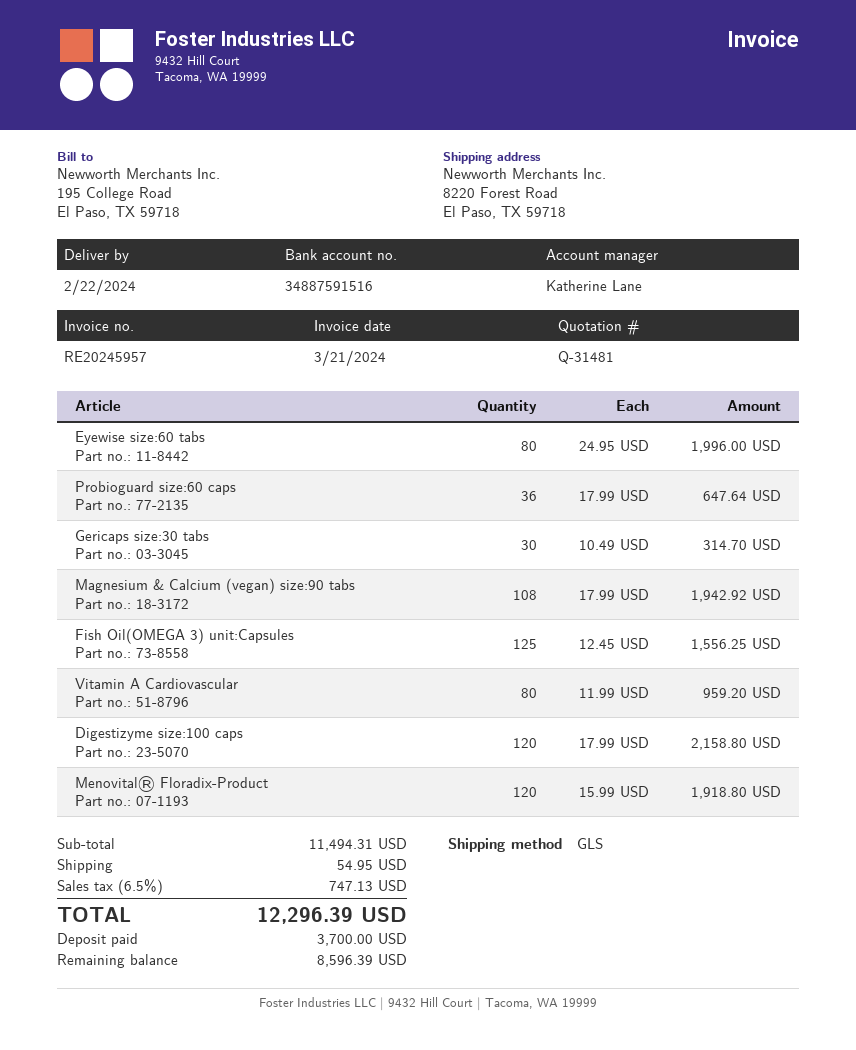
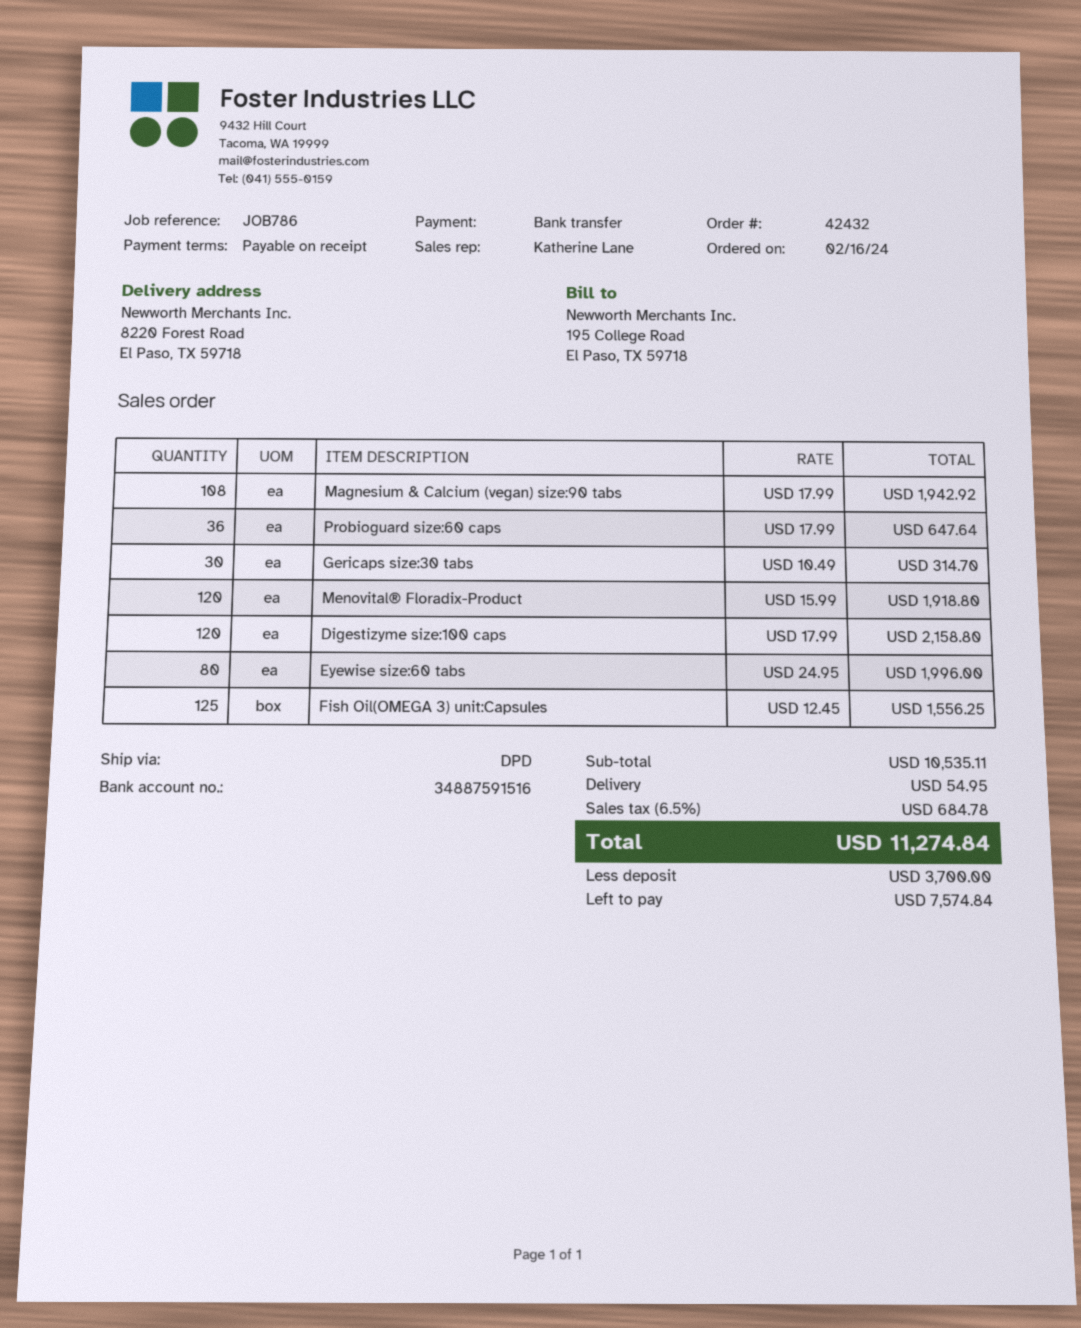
shipping method: GLS -> DPD
Vitamin A Cardiovascular: 80 x 11.99 = 959.20 -> none
subtotal: 11494.31 -> 10535.11
tax: 6.5% = 747.13 -> 6.5% = 684.78
total: 12296.39 -> 11274.84
balance: 8596.39 -> 7574.84

